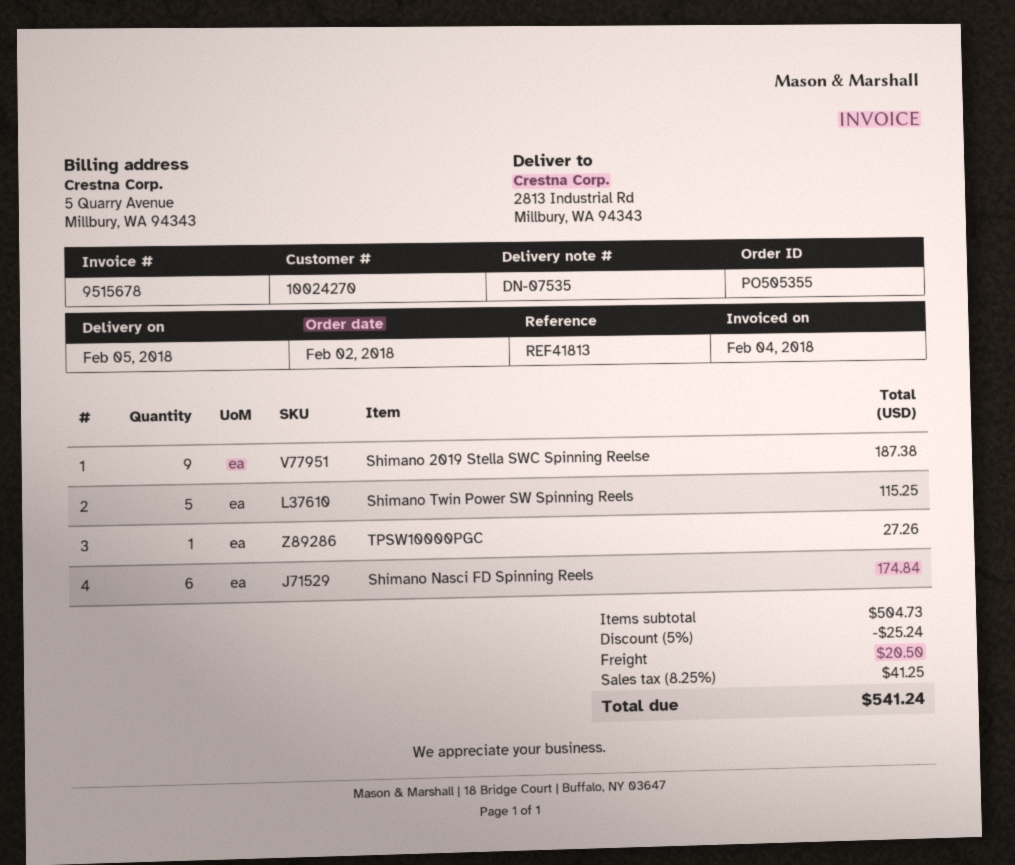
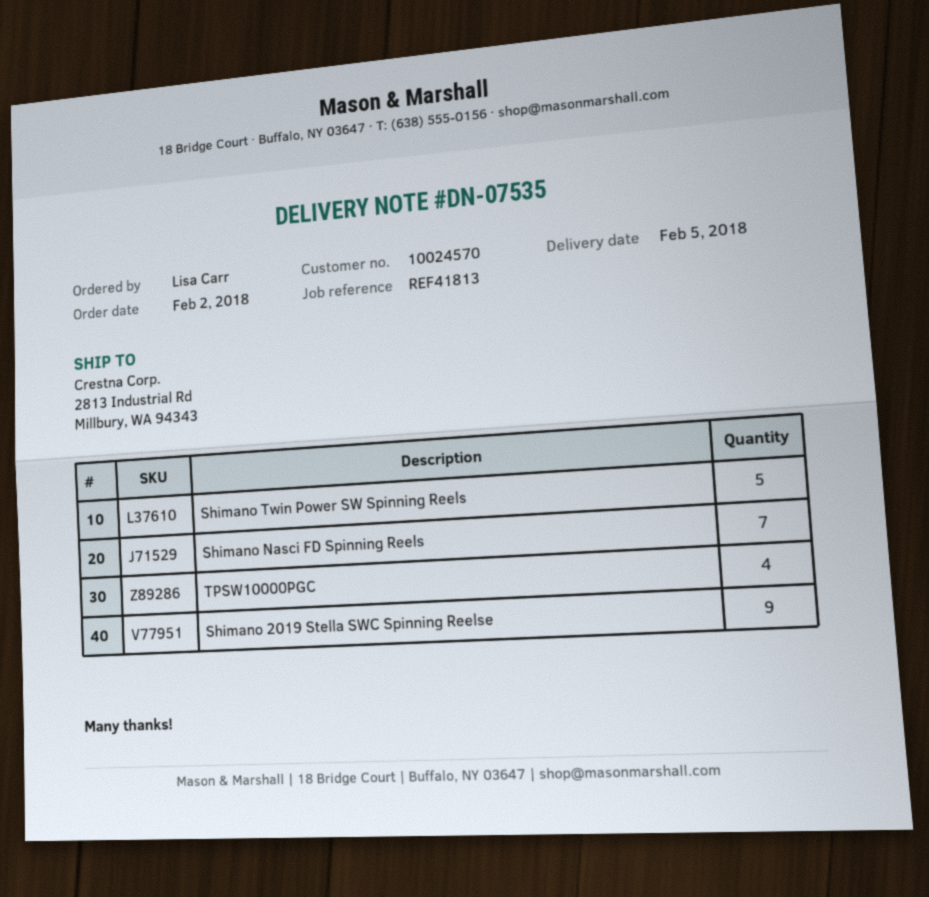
customer number: 10024270 -> 10024570
TPSW10000PGC: 1 -> 4
Shimano Nasci FD Spinning Reels: 6 -> 7

